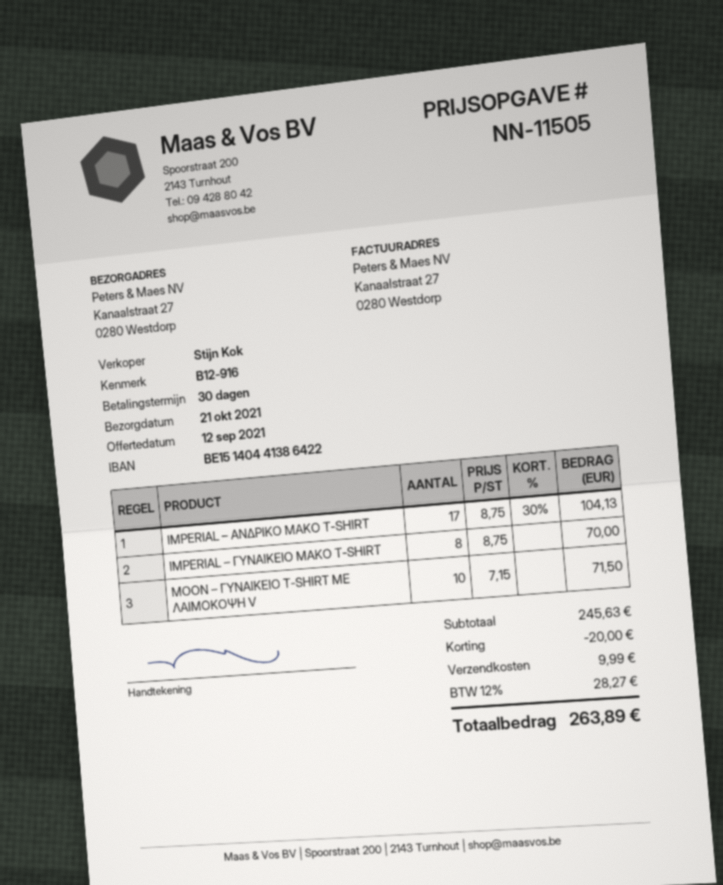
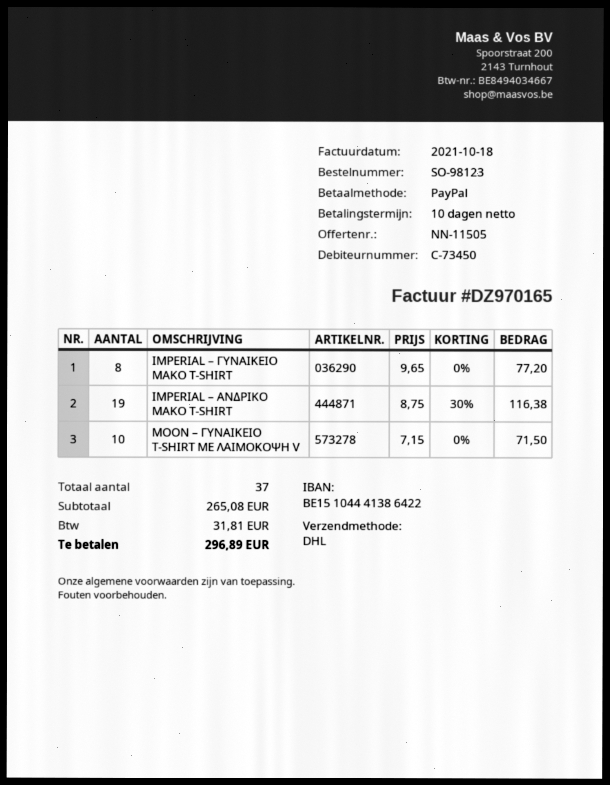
payment terms: 30 days -> 10 days
bank account: BE15140441386422 -> BE15104441386422
IMPERIAL – ΑΝΔΡΙΚΟ ΜΑΚΟ T-SHIRT: 17 x 8.75 - 30% = 104.13 -> 19 x 8.75 - 30% = 116.38
IMPERIAL – ΓΥΝΑΙΚΕΙΟ ΜΑΚΟ T-SHIRT: 8 x 8.75 = 70.00 -> 8 x 9.65 = 77.20
subtotal: 245.63 -> 265.08
discount: 20.00 -> none
shipping: 9.99 -> none
tax: 28.27 -> 31.81
total: 263.89 -> 296.89

